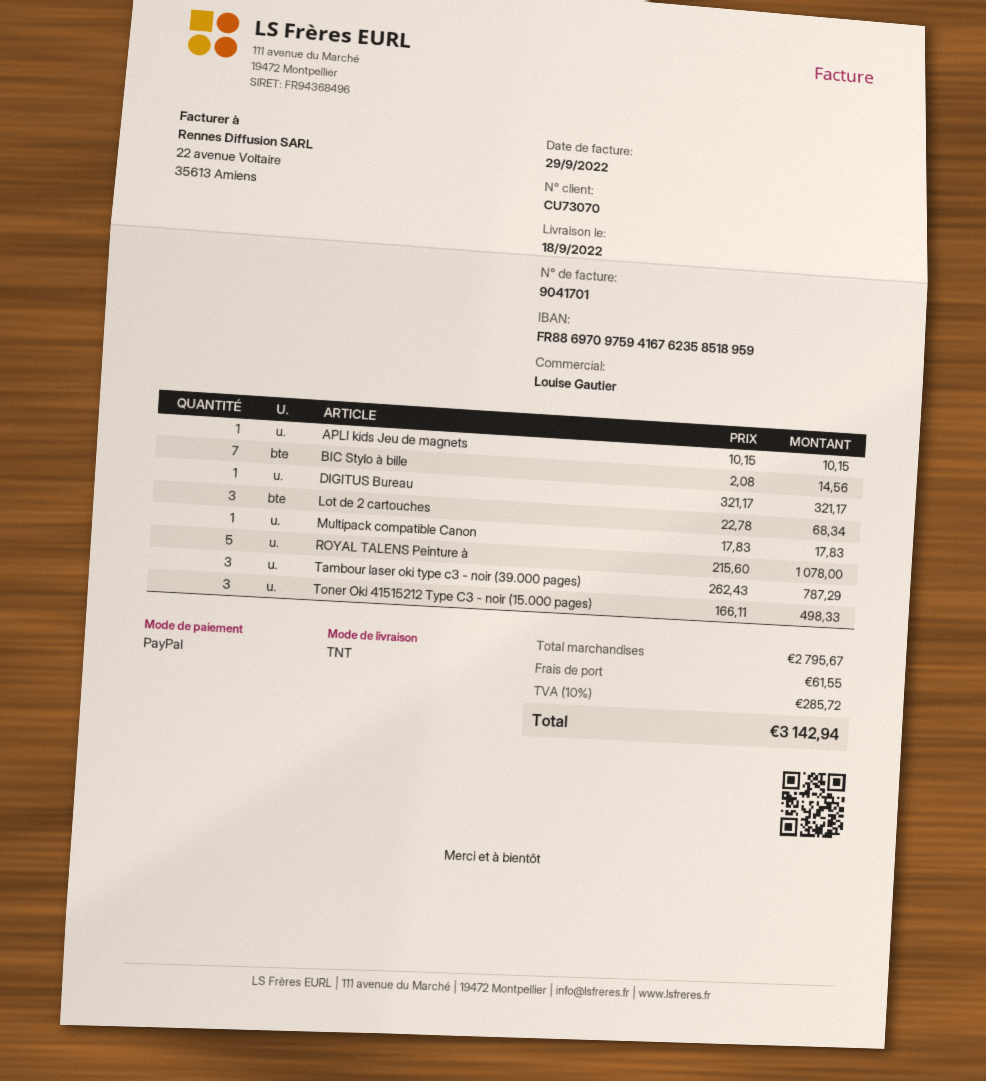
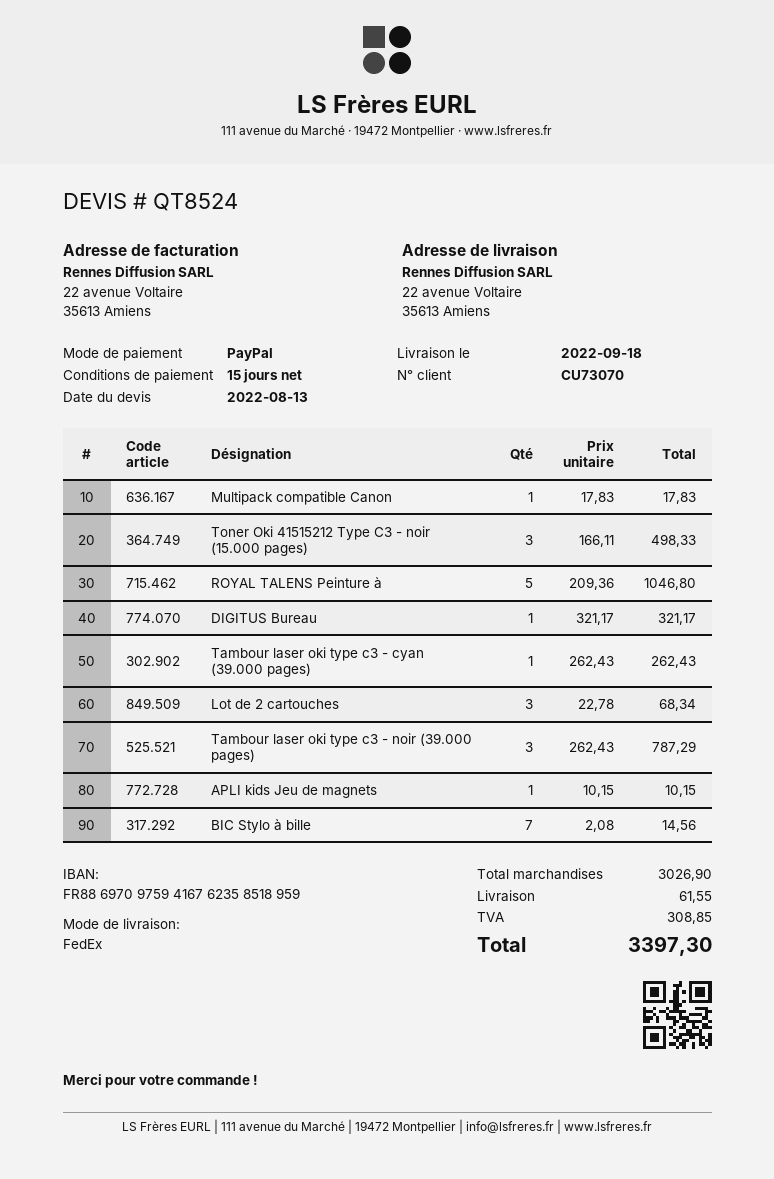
shipping method: TNT -> FedEx
ROYAL TALENS Peinture à: 5 x 215.60 = 1078.00 -> 5 x 209.36 = 1046.80
Tambour laser oki type c3 - cyan (39.000 pages): none -> 1 x 262.43 = 262.43
subtotal: 2795.67 -> 3026.90
tax: 285.72 -> 308.85
total: 3142.94 -> 3397.30

